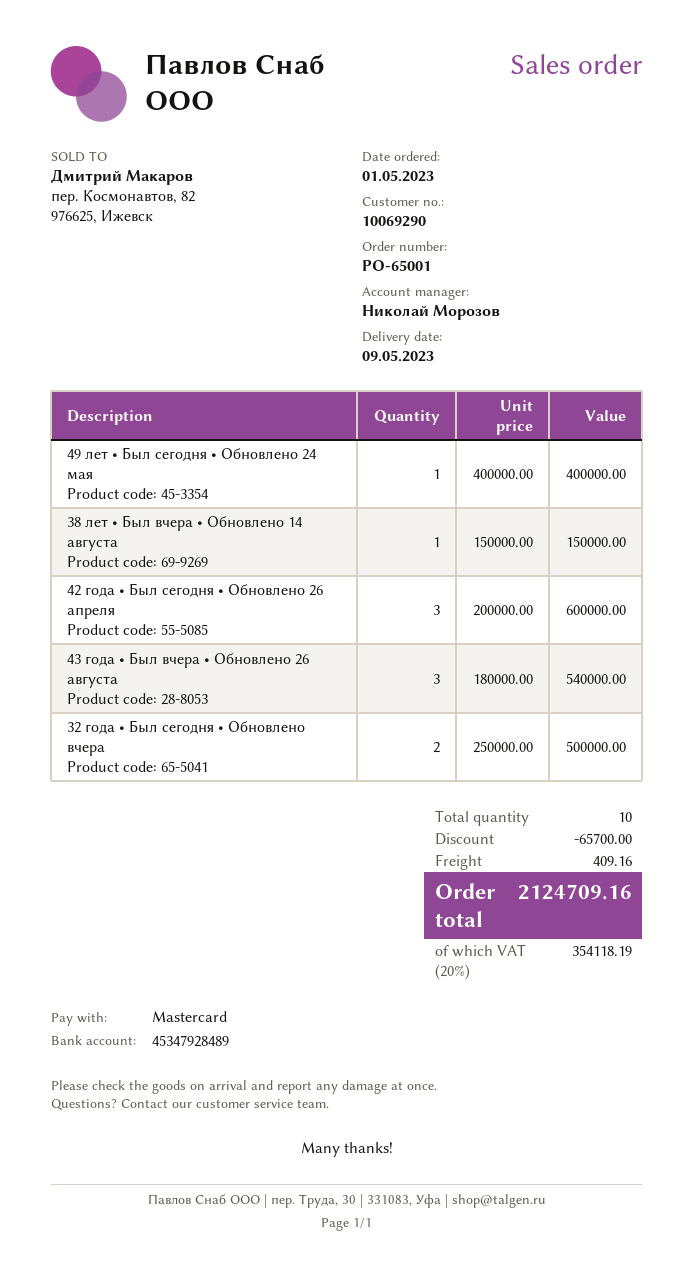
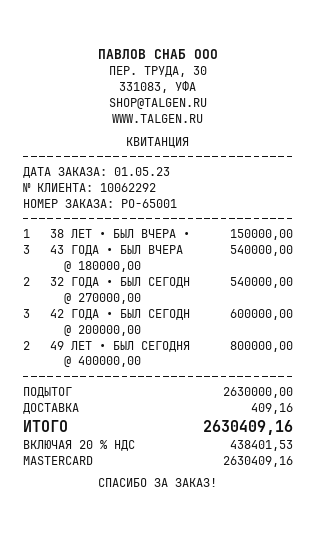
customer number: 10069290 -> 10062292
49 лет • Был сегодня • Обновлено 24 мая: 1 x 400000.00 = 400000.00 -> 2 x 400000.00 = 800000.00
32 года • Был сегодня • Обновлено вчера: 2 x 250000.00 = 500000.00 -> 2 x 270000.00 = 540000.00
discount: 65700.00 -> none
tax: 20% = 354118.19 -> 20% = 438401.53
total: 2124709.16 -> 2630409.16

